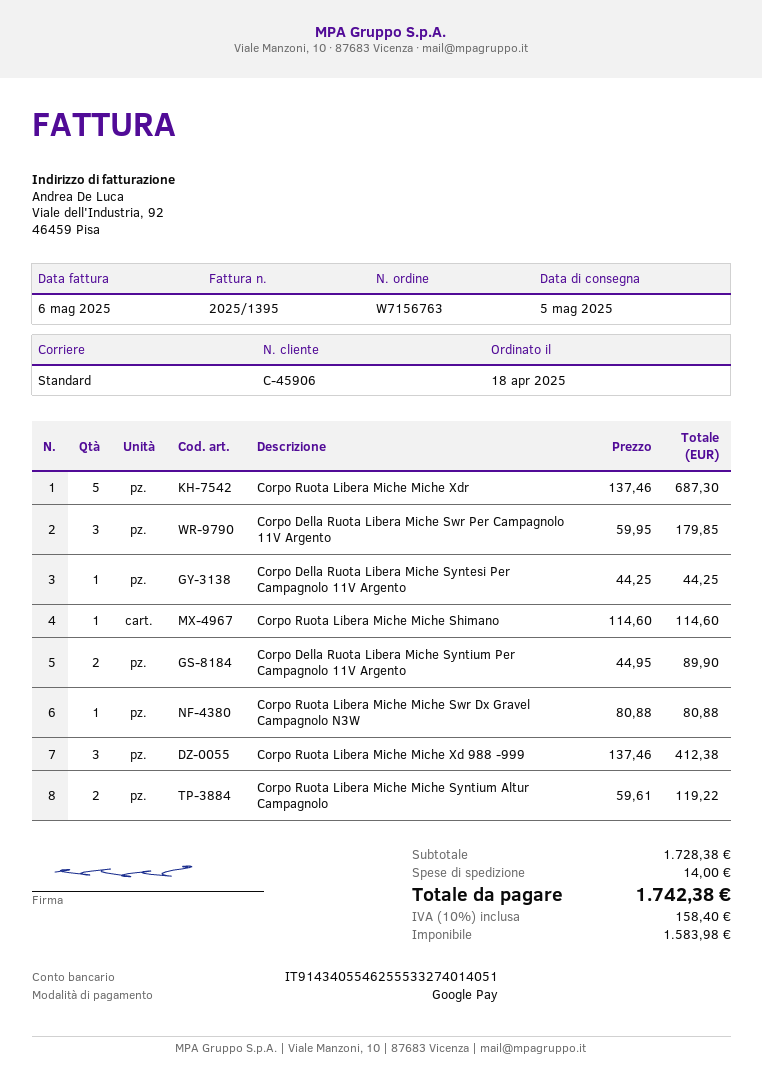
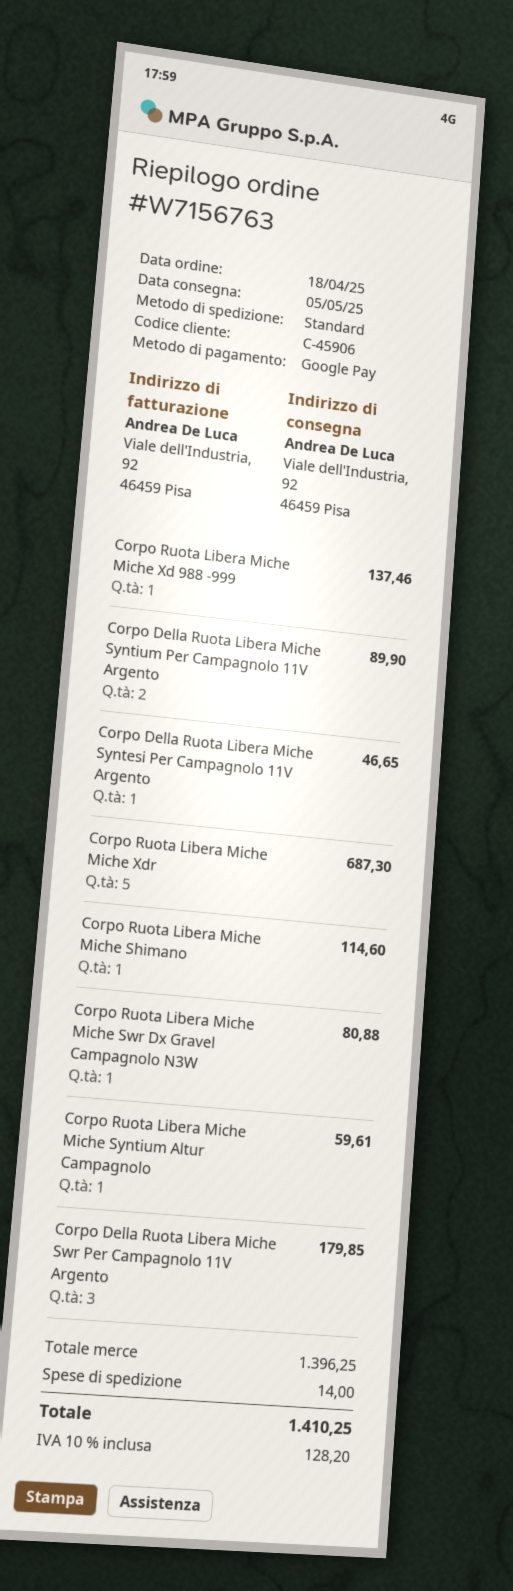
Corpo Della Ruota Libera Miche Syntesi Per Campagnolo 11V Argento: 1 for 44.25 -> 1 for 46.65
Corpo Ruota Libera Miche Miche Xd 988 -999: 3 for 412.38 -> 1 for 137.46
Corpo Ruota Libera Miche Miche Syntium Altur Campagnolo: 2 for 119.22 -> 1 for 59.61
subtotal: 1728.38 -> 1396.25
tax: 10% = 158.40 -> 10% = 128.20
total: 1742.38 -> 1410.25

